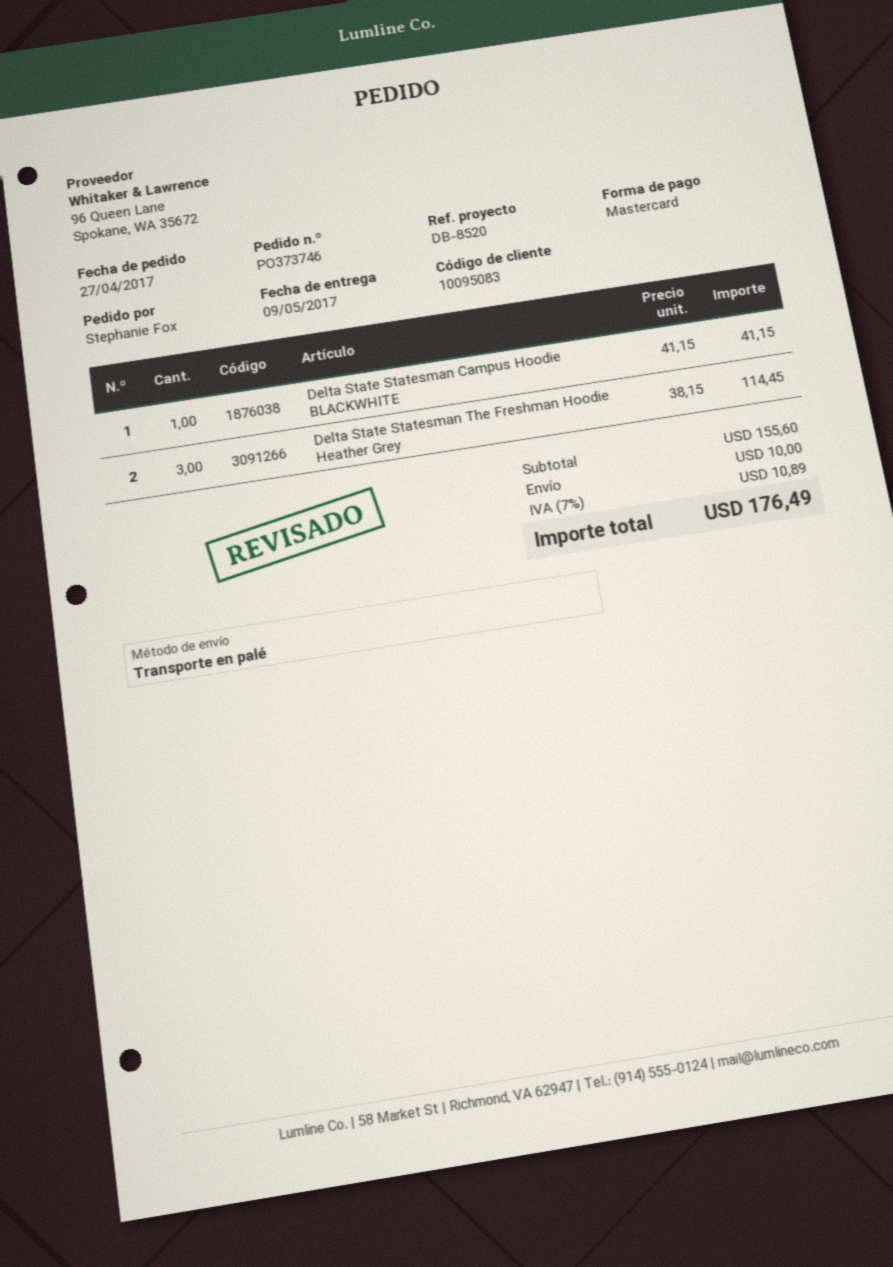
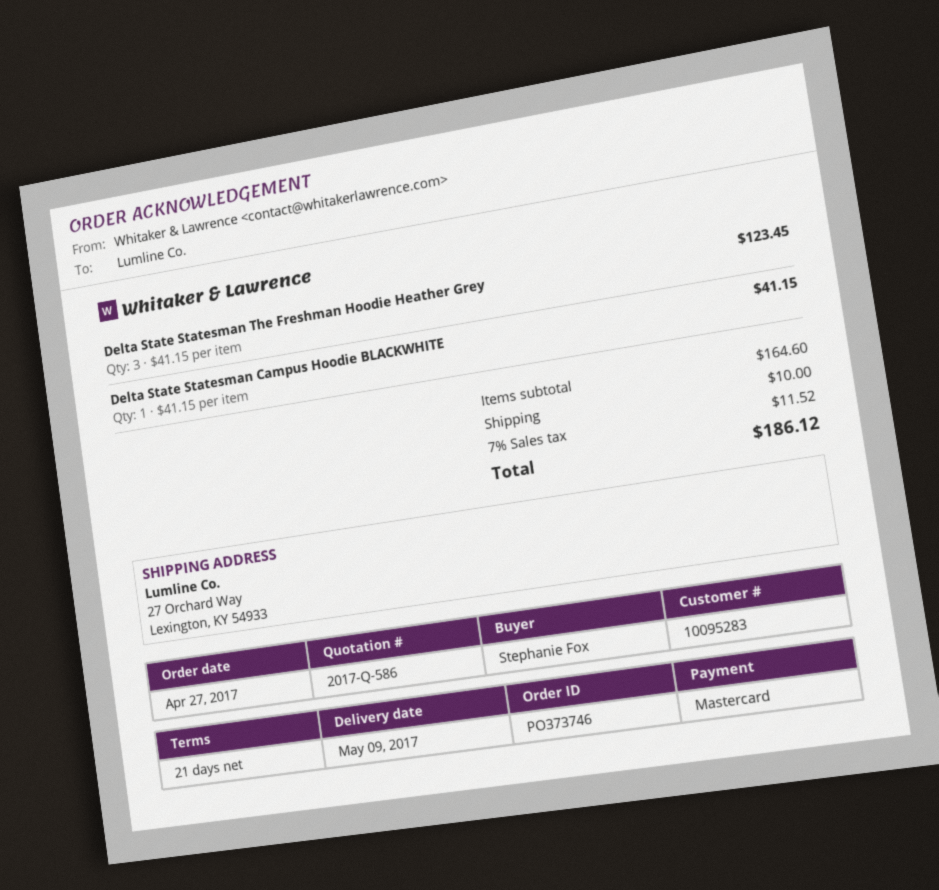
customer number: 10095083 -> 10095283
Delta State Statesman The Freshman Hoodie Heather Grey: 3 x 38.15 = 114.45 -> 3 x 41.15 = 123.45
subtotal: 155.60 -> 164.60
tax: 7% = 10.89 -> 7% = 11.52
total: 176.49 -> 186.12

